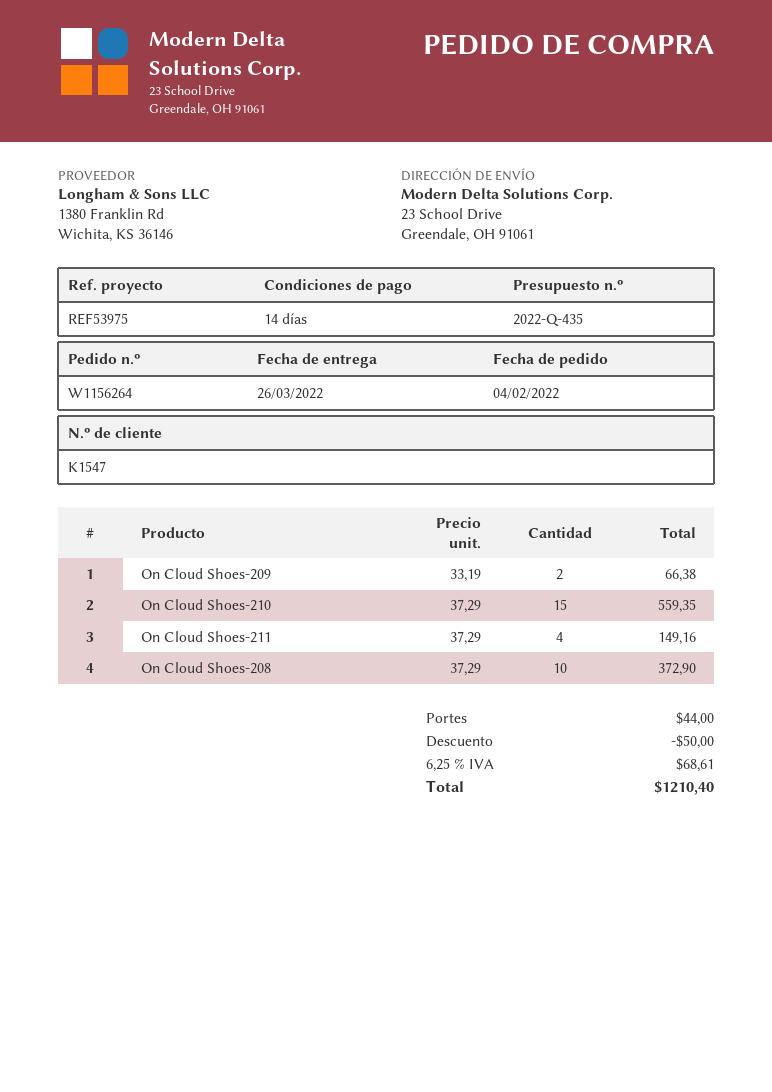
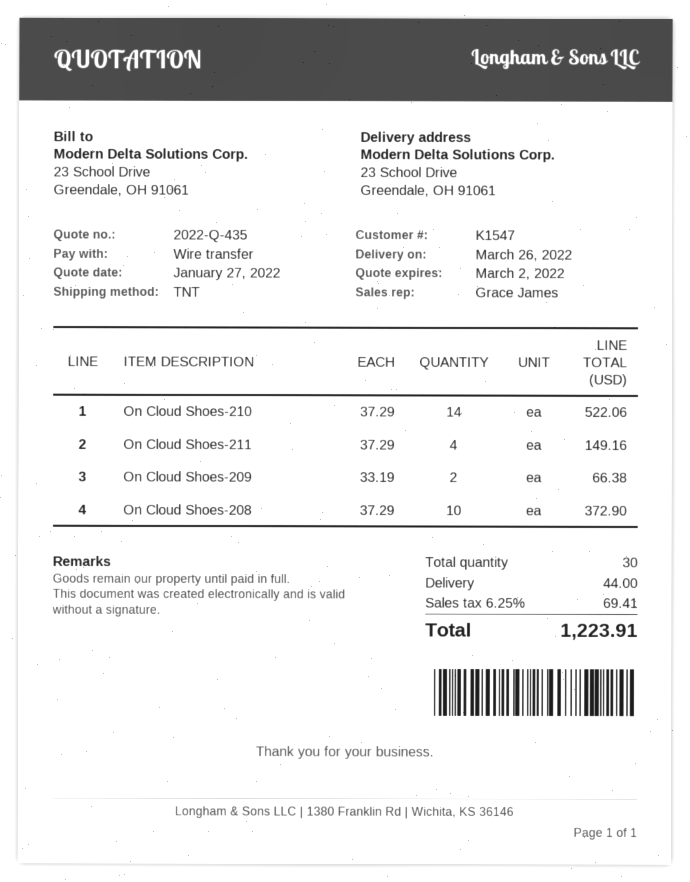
On Cloud Shoes-210: 15 x 37.29 = 559.35 -> 14 x 37.29 = 522.06
discount: 50.00 -> none
tax: 6.25% = 68.61 -> 6.25% = 69.41
total: 1210.40 -> 1223.91

